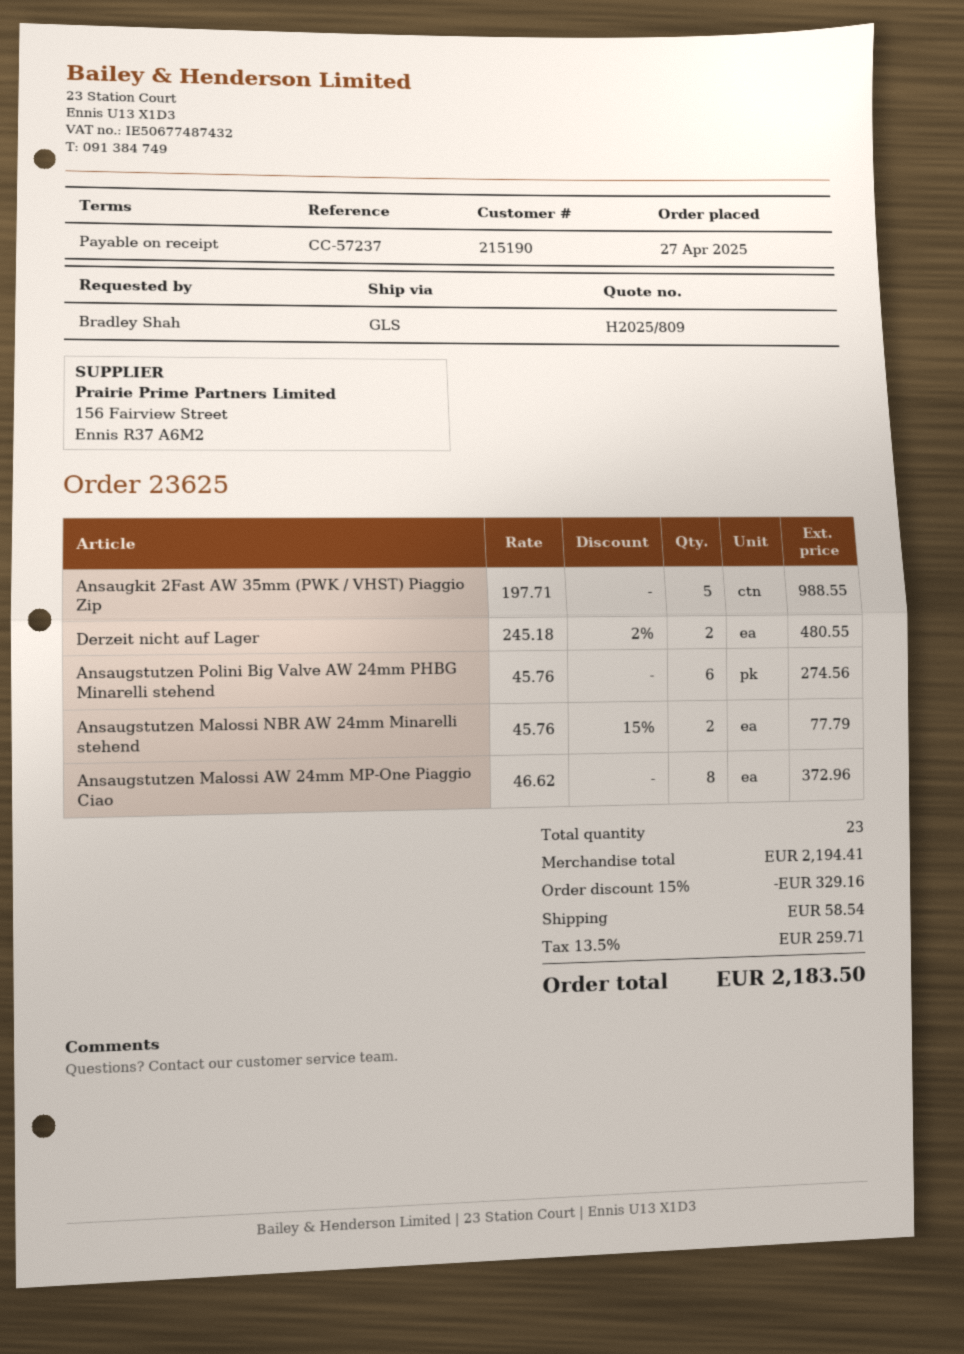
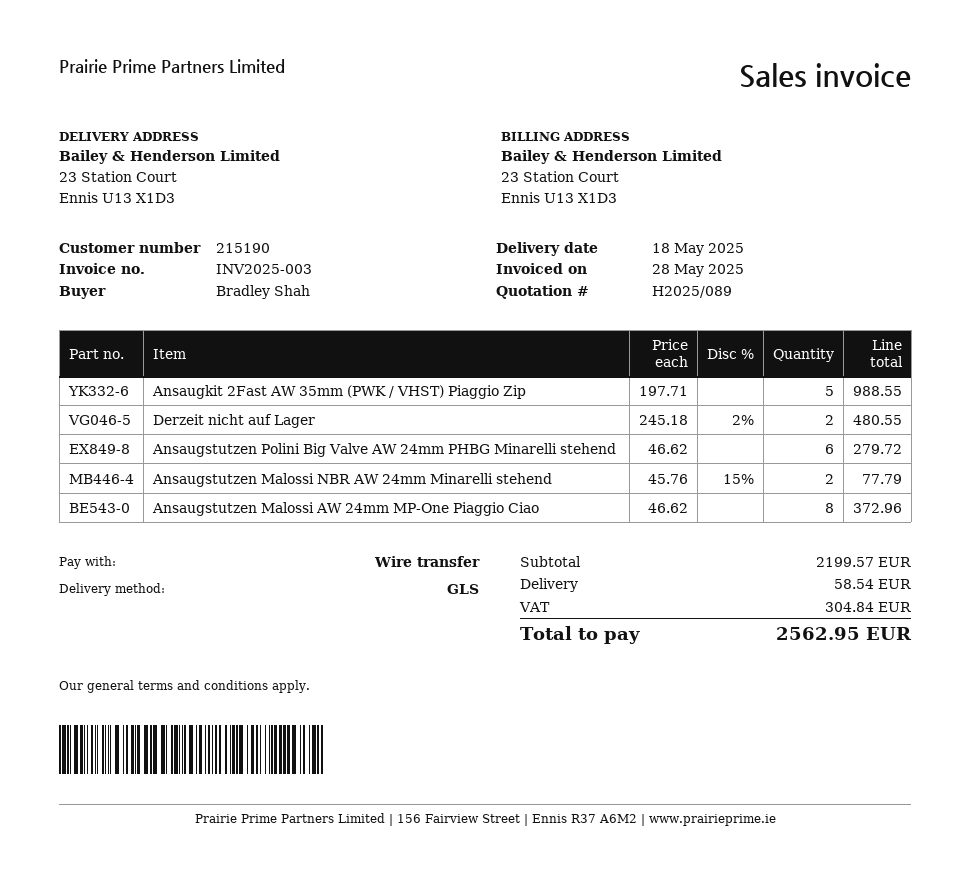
quote number: H2025/809 -> H2025/089
Ansaugstutzen Polini Big Valve AW 24mm PHBG Minarelli stehend: 6 x 45.76 = 274.56 -> 6 x 46.62 = 279.72
subtotal: 2194.41 -> 2199.57
discount: 15% = 329.16 -> none
tax: 259.71 -> 304.84
total: 2183.50 -> 2562.95

